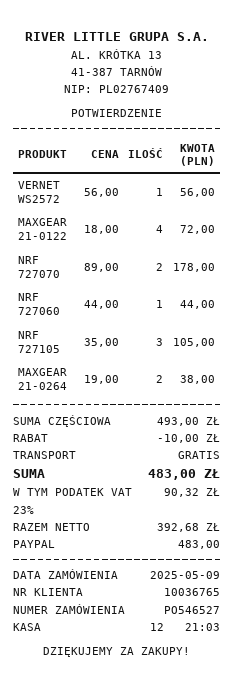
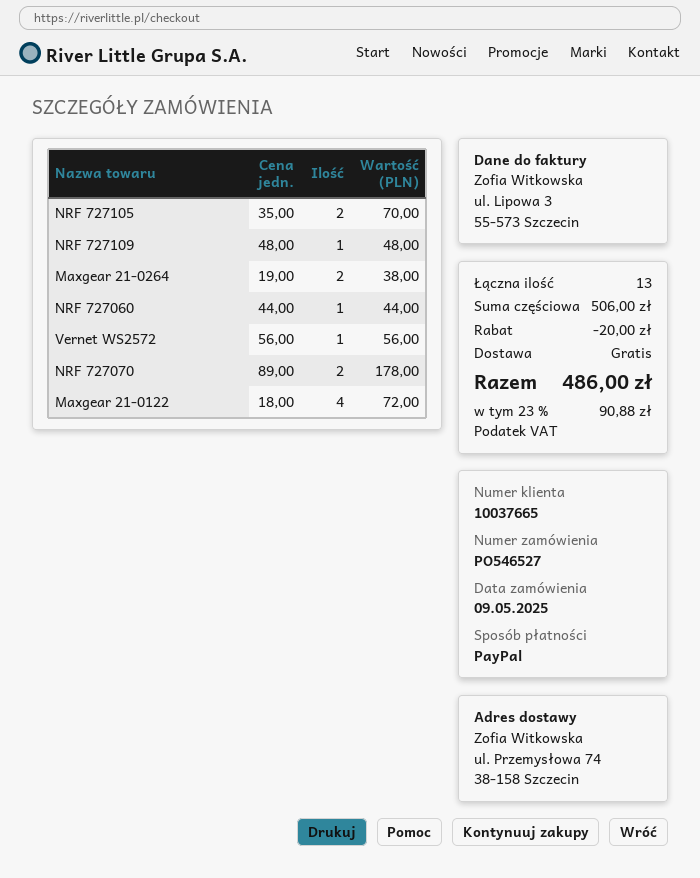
customer number: 10036765 -> 10037665
NRF 727105: 3 x 35.00 = 105.00 -> 2 x 35.00 = 70.00
NRF 727109: none -> 1 x 48.00 = 48.00
subtotal: 493.00 -> 506.00
discount: 10.00 -> 20.00
tax: 23% = 90.32 -> 23% = 90.88
total: 483.00 -> 486.00

